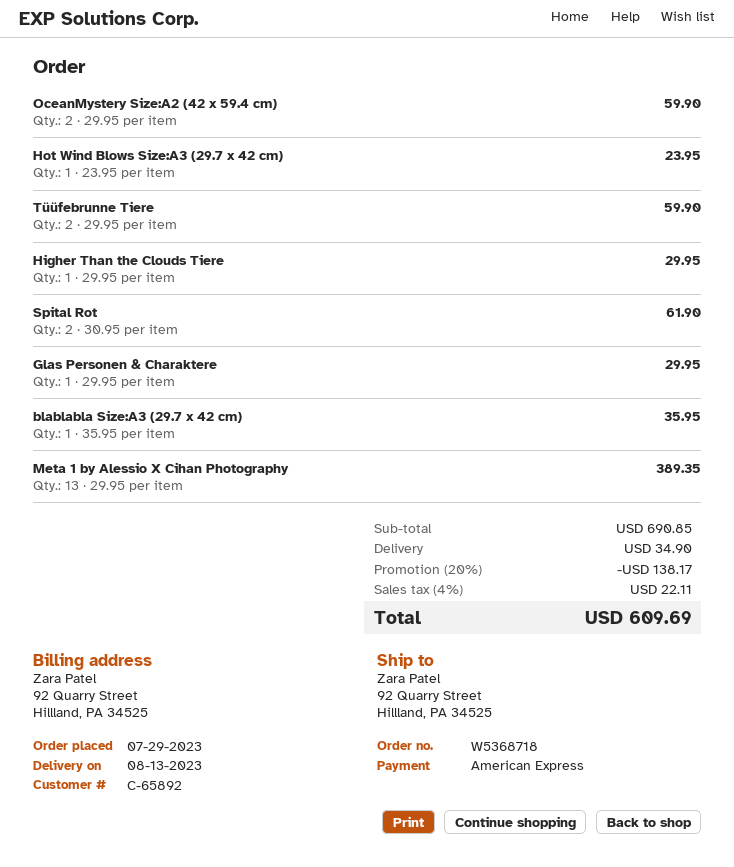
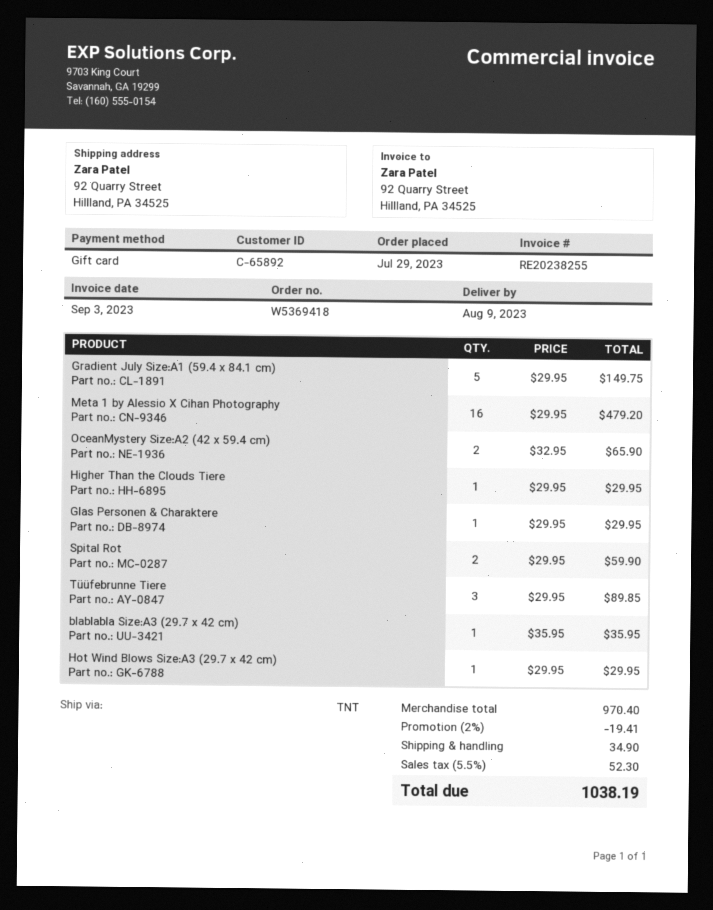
order number: W5368718 -> W5369418
delivery date: 2023-08-13 -> 2023-08-09
payment method: American Express -> gift card
OceanMystery Size:A2 (42 x 59.4 cm): 2 x 29.95 = 59.90 -> 2 x 32.95 = 65.90
Hot Wind Blows Size:A3 (29.7 x 42 cm): 1 x 23.95 = 23.95 -> 1 x 29.95 = 29.95
Tüüfebrunne Tiere: 2 x 29.95 = 59.90 -> 3 x 29.95 = 89.85
Spital Rot: 2 x 30.95 = 61.90 -> 2 x 29.95 = 59.90
Meta 1 by Alessio X Cihan Photography: 13 x 29.95 = 389.35 -> 16 x 29.95 = 479.20
Gradient July Size:A1 (59.4 x 84.1 cm): none -> 5 x 29.95 = 149.75
subtotal: 690.85 -> 970.40
discount: 20% = 138.17 -> 2% = 19.41
tax: 4% = 22.11 -> 5.5% = 52.30
total: 609.69 -> 1038.19

